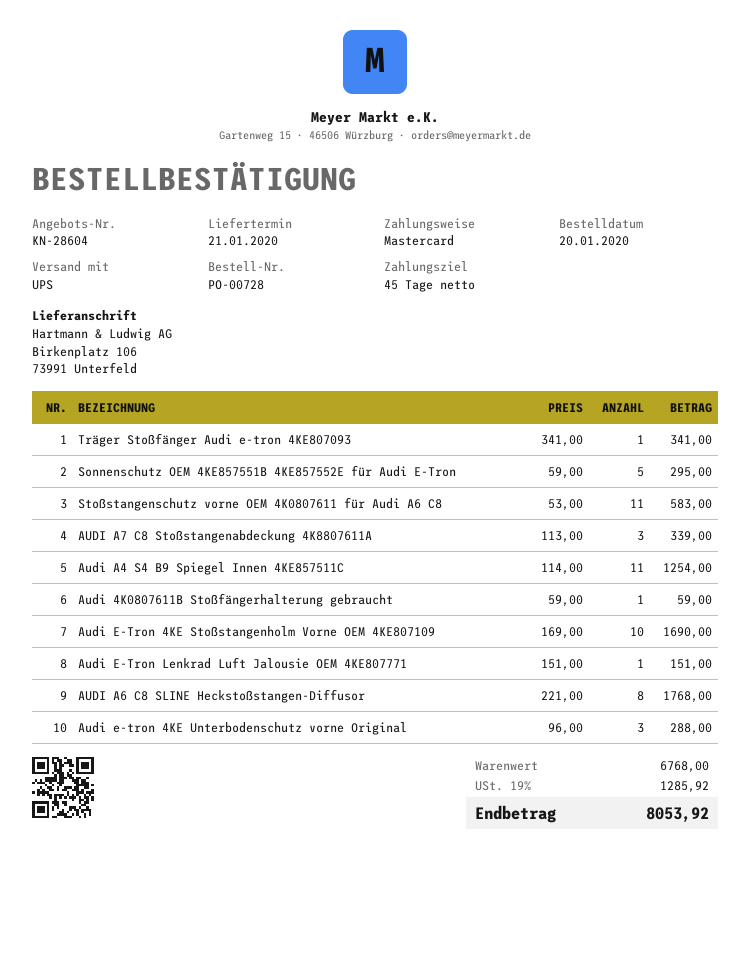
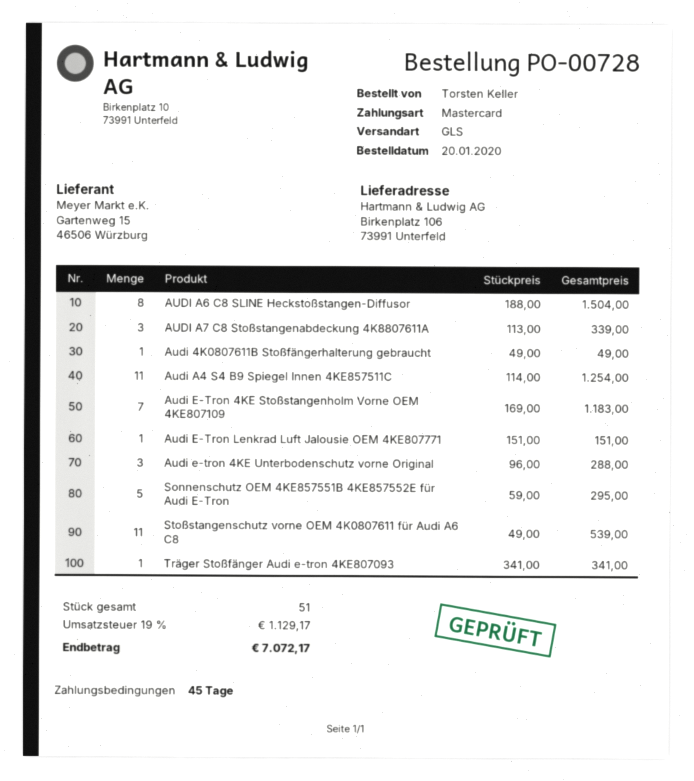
shipping method: UPS -> GLS
Stoßstangenschutz vorne OEM 4K0807611 für Audi A6 C8: 11 x 53.00 = 583.00 -> 11 x 49.00 = 539.00
Audi 4K0807611B Stoßfängerhalterung gebraucht: 1 x 59.00 = 59.00 -> 1 x 49.00 = 49.00
Audi E-Tron 4KE Stoßstangenholm Vorne OEM 4KE807109: 10 x 169.00 = 1690.00 -> 7 x 169.00 = 1183.00
AUDI A6 C8 SLINE Heckstoßstangen-Diffusor: 8 x 221.00 = 1768.00 -> 8 x 188.00 = 1504.00
tax: 19% = 1285.92 -> 19% = 1129.17
total: 8053.92 -> 7072.17

